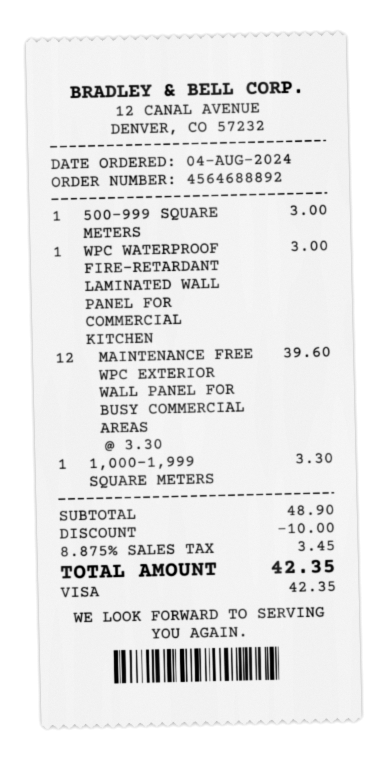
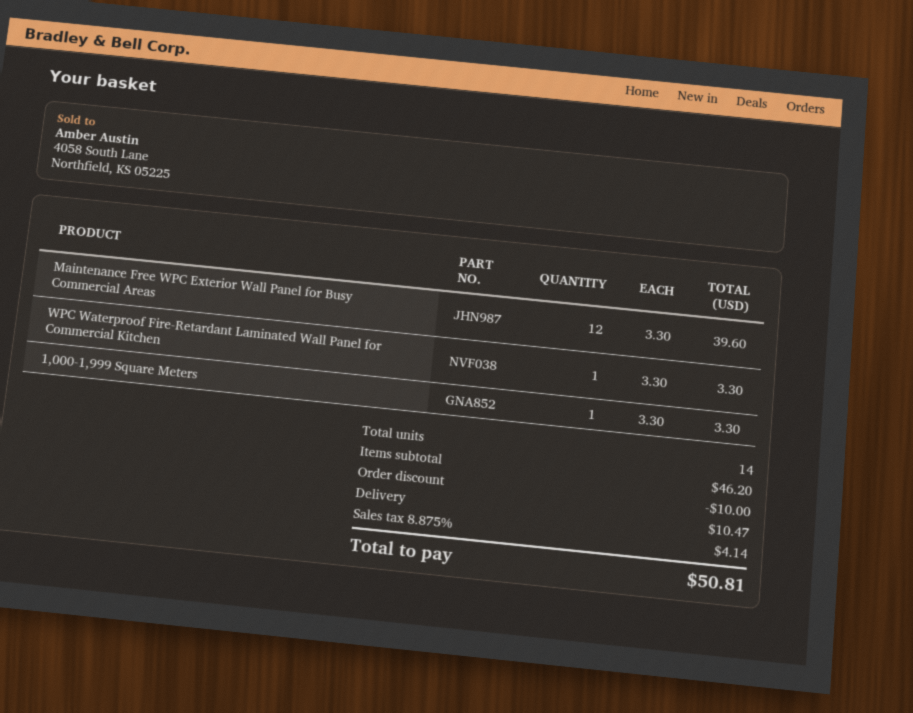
500-999 SQUARE METERS: 1 x 3.00 = 3.00 -> none
WPC WATERPROOF FIRE-RETARDANT LAMINATED WALL PANEL FOR COMMERCIAL KITCHEN: 1 x 3.00 = 3.00 -> 1 x 3.30 = 3.30
subtotal: 48.90 -> 46.20
shipping: none -> 10.47
tax: 8.875% = 3.45 -> 8.875% = 4.14
total: 42.35 -> 50.81

